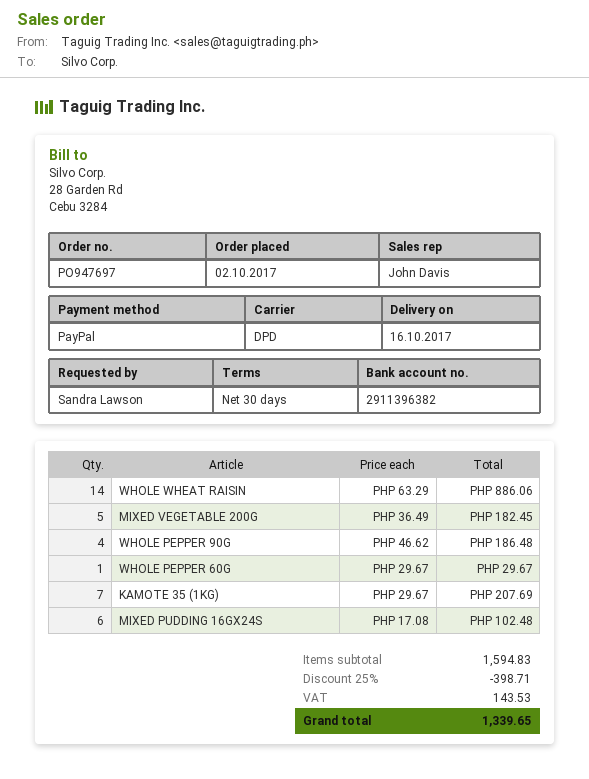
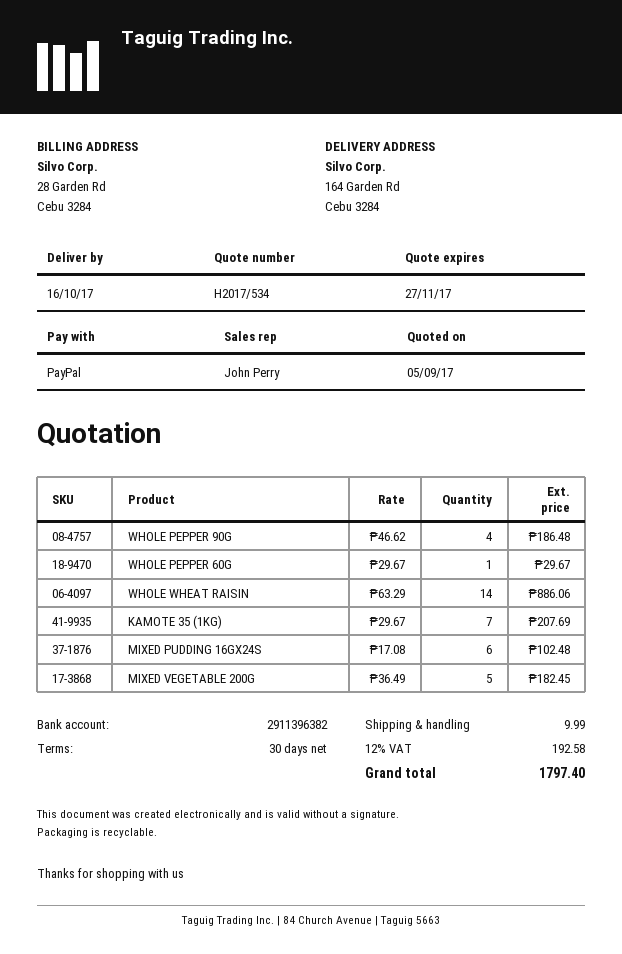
sales rep: John Davis -> John Perry
discount: 25% = 398.71 -> none
shipping: none -> 9.99
tax: 143.53 -> 192.58
total: 1339.65 -> 1797.40

